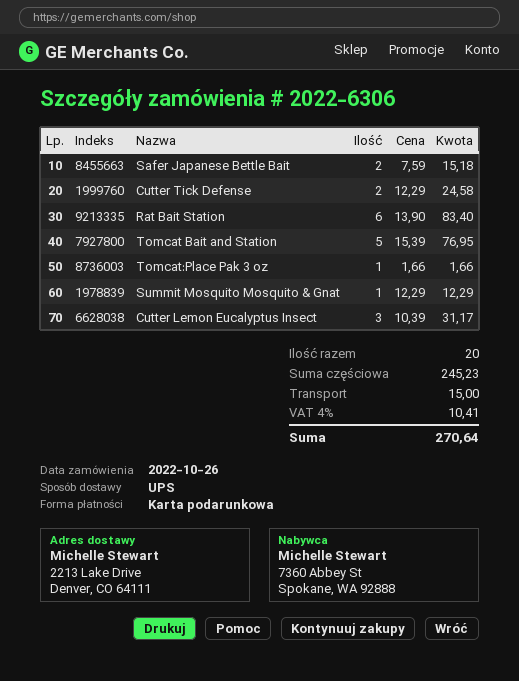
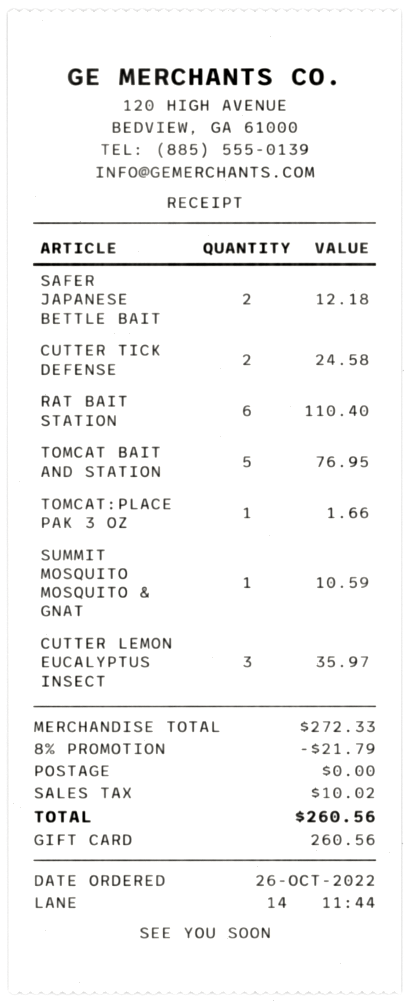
Safer Japanese Bettle Bait: 2 for 15.18 -> 2 for 12.18
Rat Bait Station: 6 for 83.40 -> 6 for 110.40
Summit Mosquito Mosquito & Gnat: 1 for 12.29 -> 1 for 10.59
Cutter Lemon Eucalyptus Insect: 3 for 31.17 -> 3 for 35.97
subtotal: 245.23 -> 272.33
discount: none -> 8% = 21.79
shipping: 15.00 -> 0.00
tax: 10.41 -> 10.02
total: 270.64 -> 260.56

